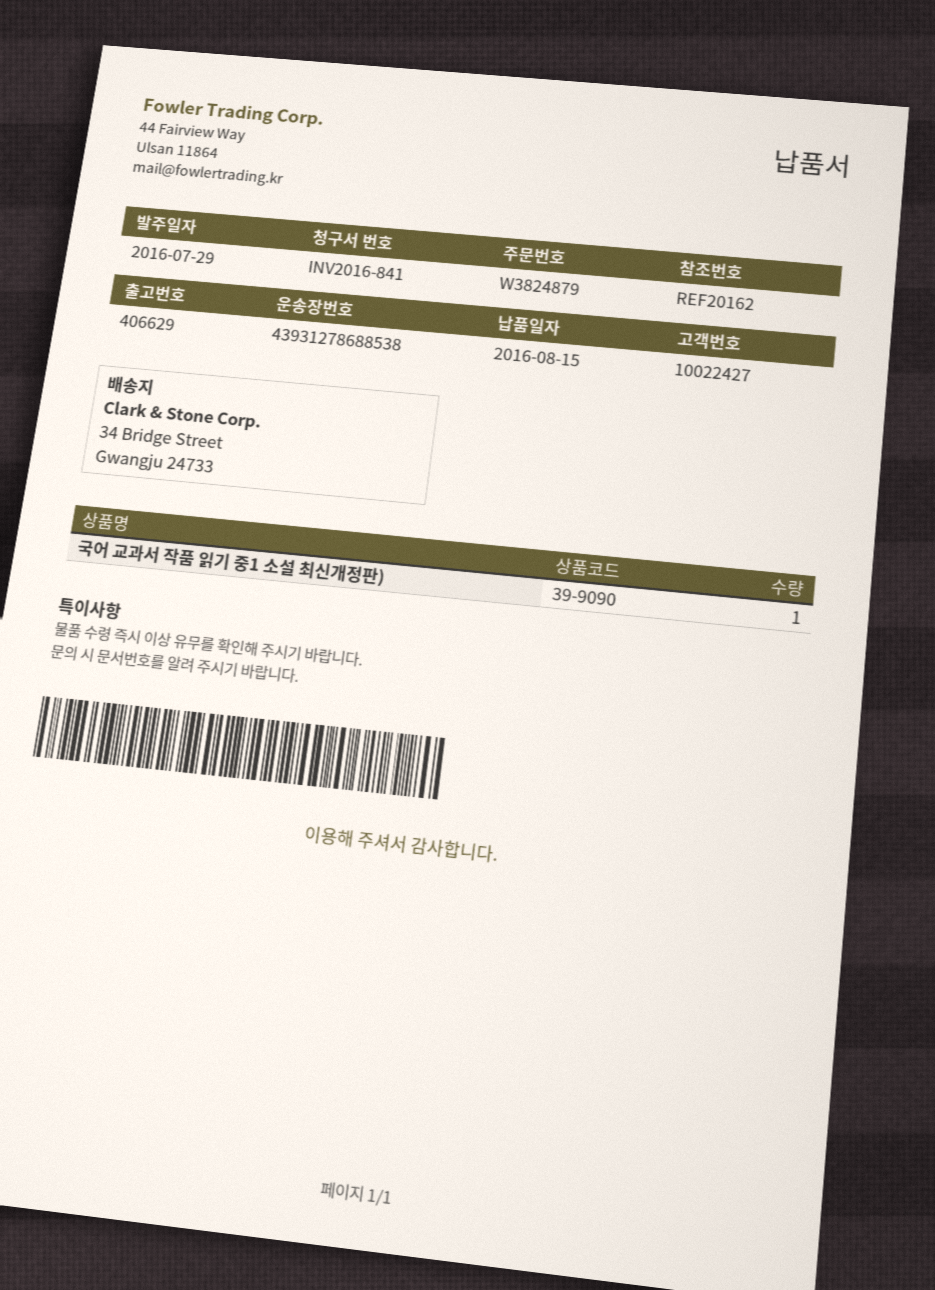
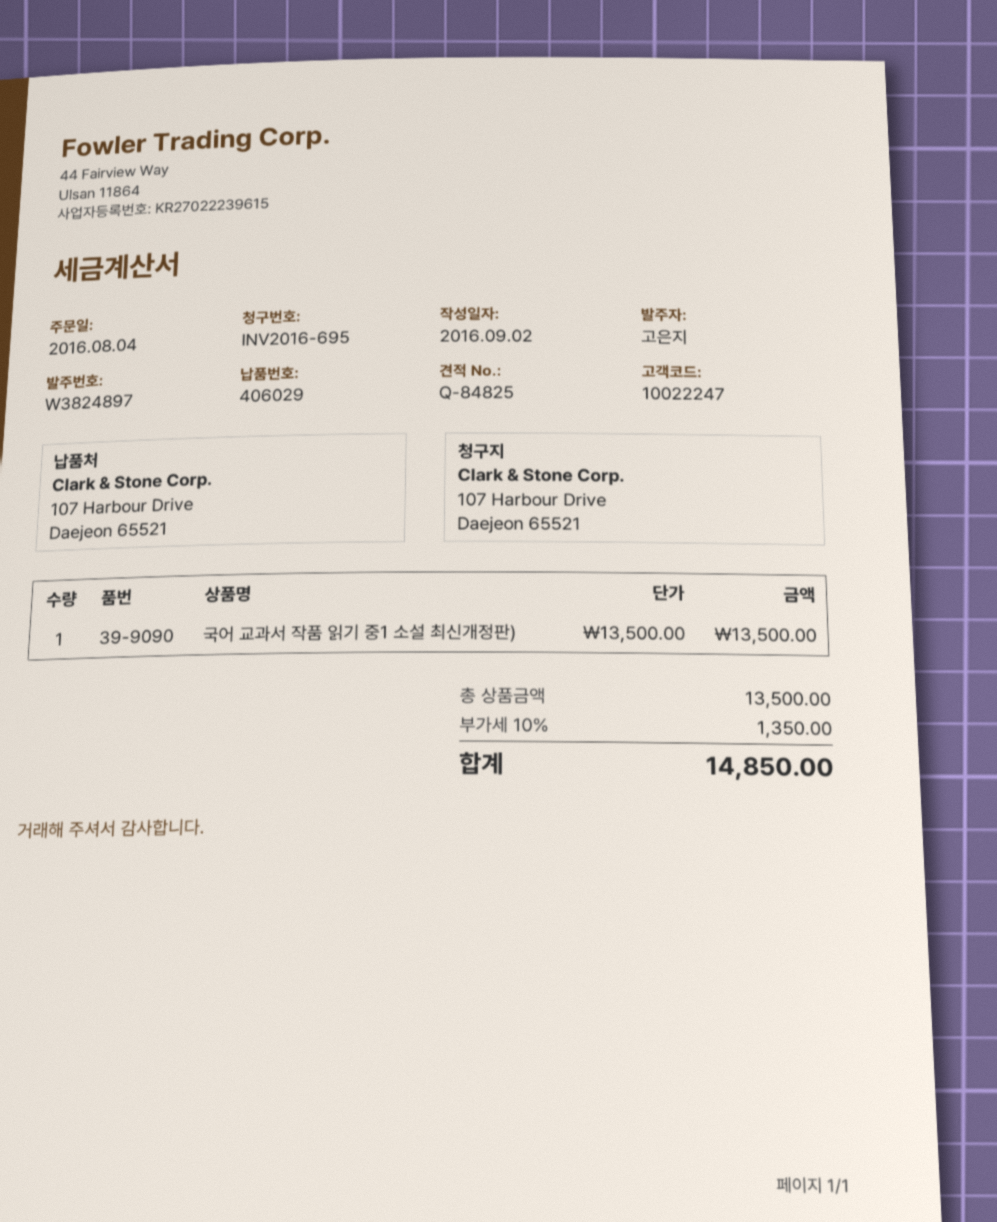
order number: W3824879 -> W3824897
order date: 2016-07-29 -> 2016-08-04
delivery note number: 406629 -> 406029
invoice number: INV2016-841 -> INV2016-695
customer number: 10022427 -> 10022247
ship to: 34 Bridge Street, Gwangju 24733 -> 107 Harbour Drive, Daejeon 65521

